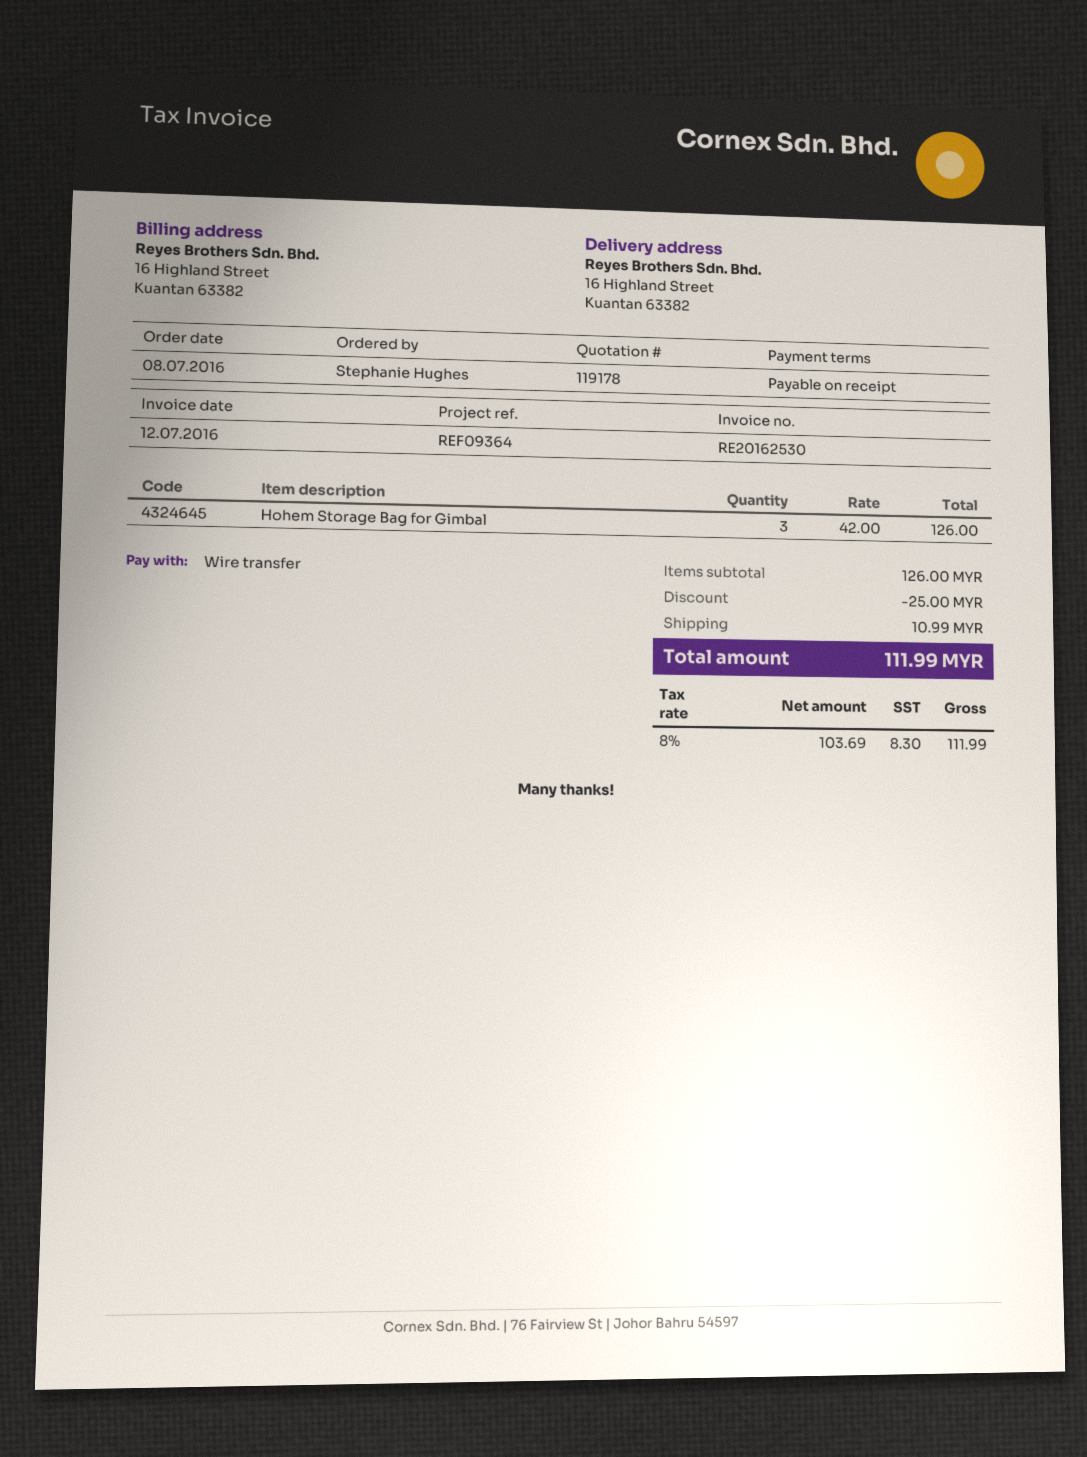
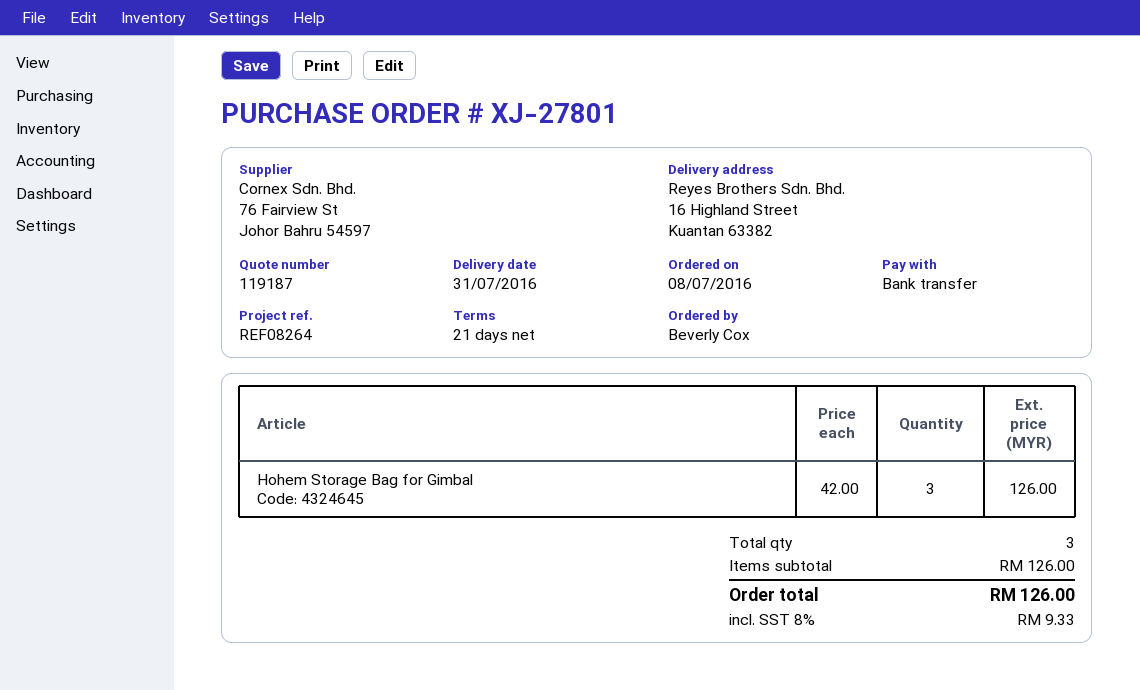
quote number: 119178 -> 119187
payment terms: on receipt -> 21 days
reference: REF09364 -> REF08264
ordered by: Stephanie Hughes -> Beverly Cox
discount: 25.00 -> none
shipping: 10.99 -> none
tax: 8% = 8.30 -> 8% = 9.33
total: 111.99 -> 126.00

